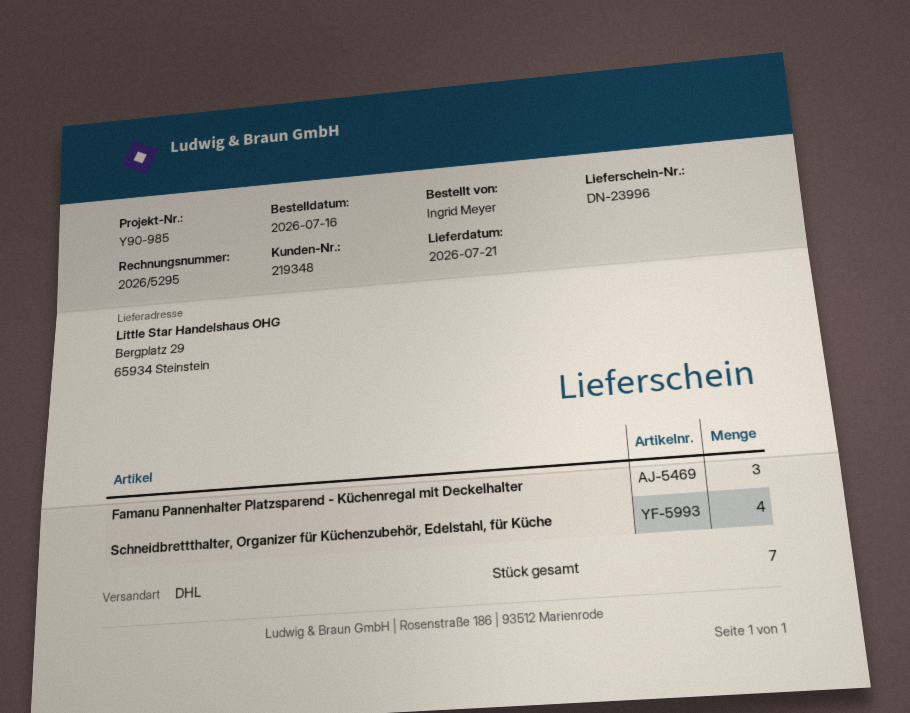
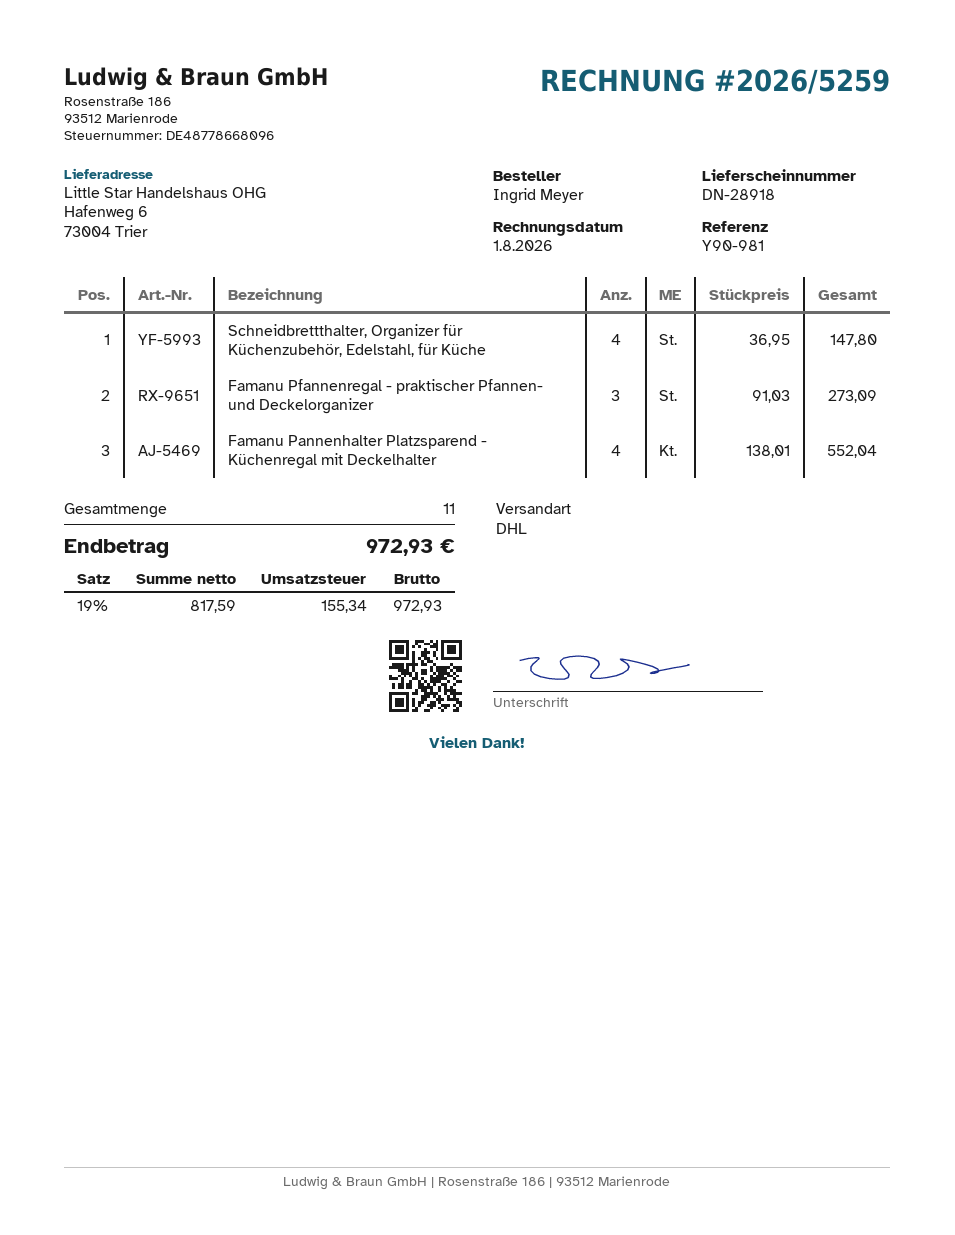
delivery note number: DN-23996 -> DN-28918
invoice number: 2026/5295 -> 2026/5259
reference: Y90-985 -> Y90-981
ship to: Bergplatz 29, 65934 Steinstein -> Hafenweg 6, 73004 Trier
Famanu Pannenhalter Platzsparend - Küchenregal mit Deckelhalter: 3 -> 4
Famanu Pfannenregal - praktischer Pfannen- und Deckelorganizer: none -> 3
total quantity: 7 -> 11

